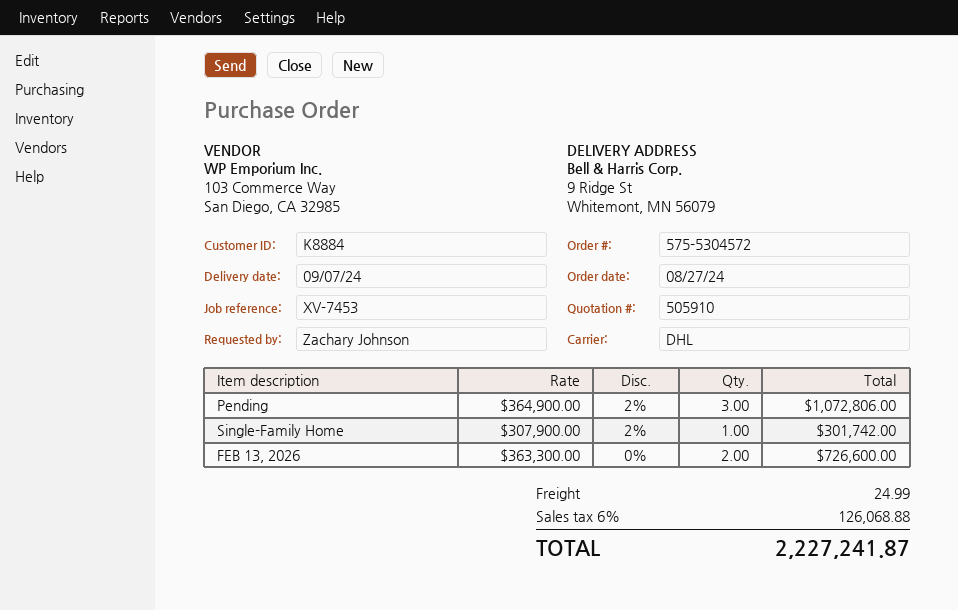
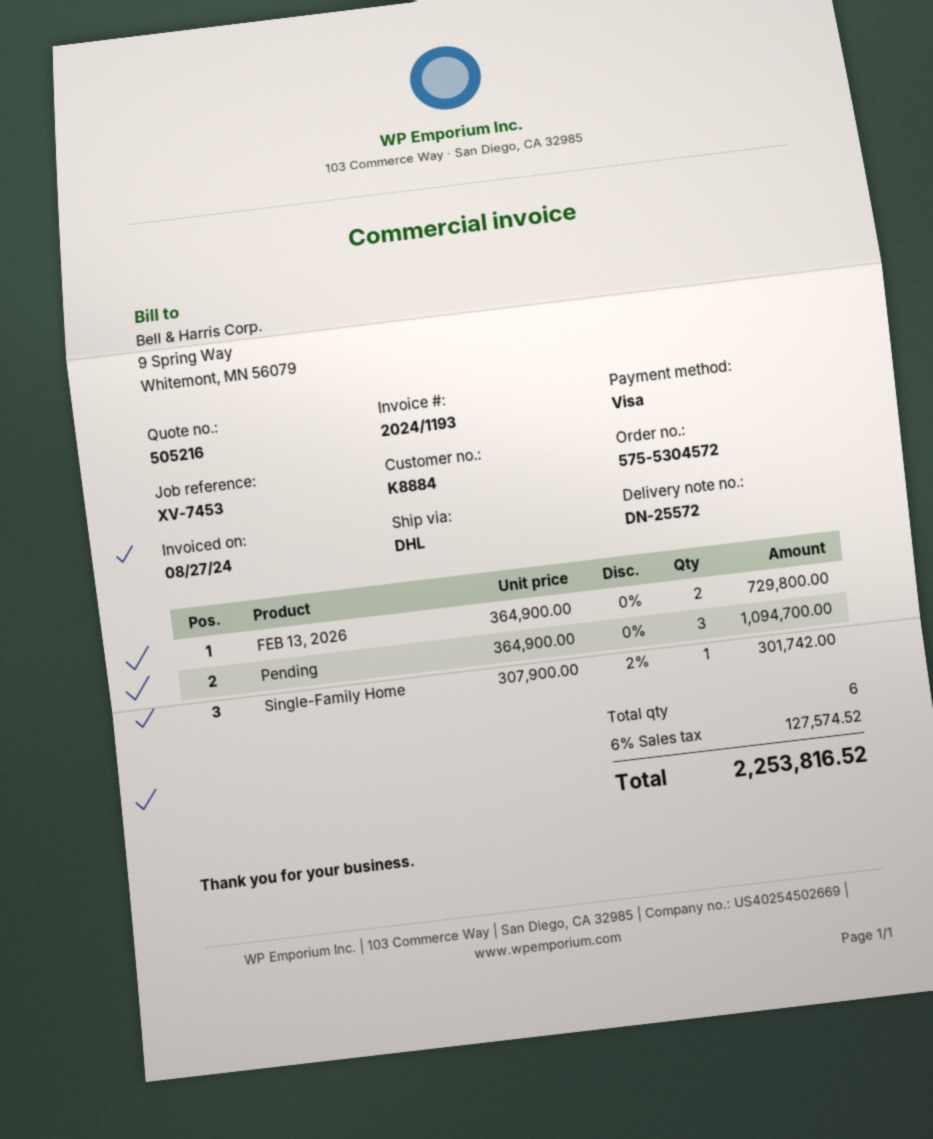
quote number: 505910 -> 505216
Pending: 3 x 364900.00 - 2% = 1072806.00 -> 3 x 364900.00 = 1094700.00
FEB 13, 2026: 2 x 363300.00 = 726600.00 -> 2 x 364900.00 = 729800.00
shipping: 24.99 -> none
tax: 6% = 126068.88 -> 6% = 127574.52
total: 2227241.87 -> 2253816.52

